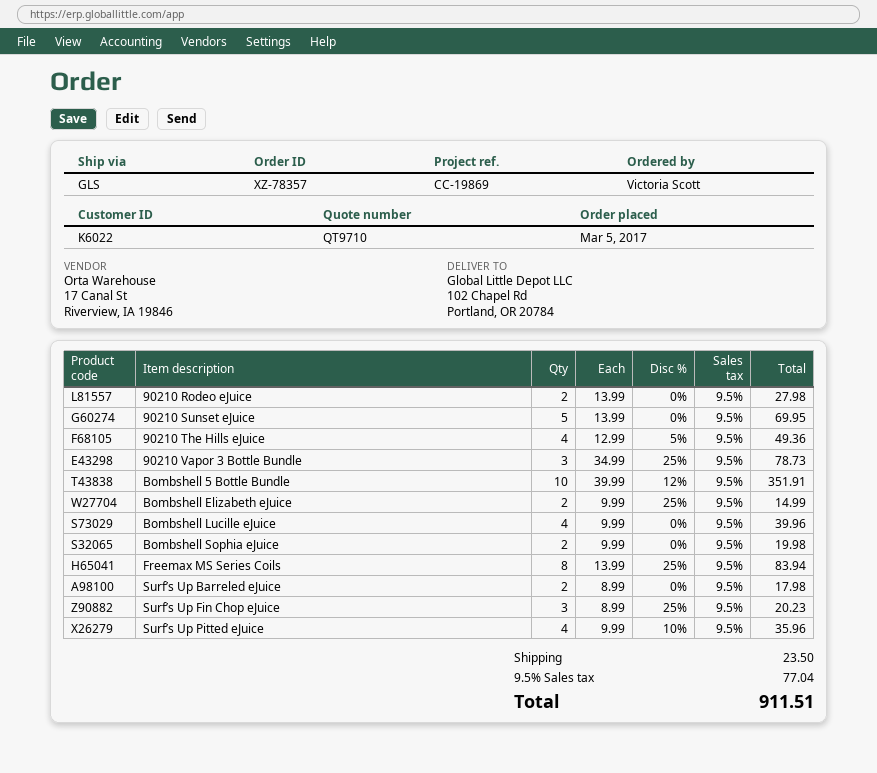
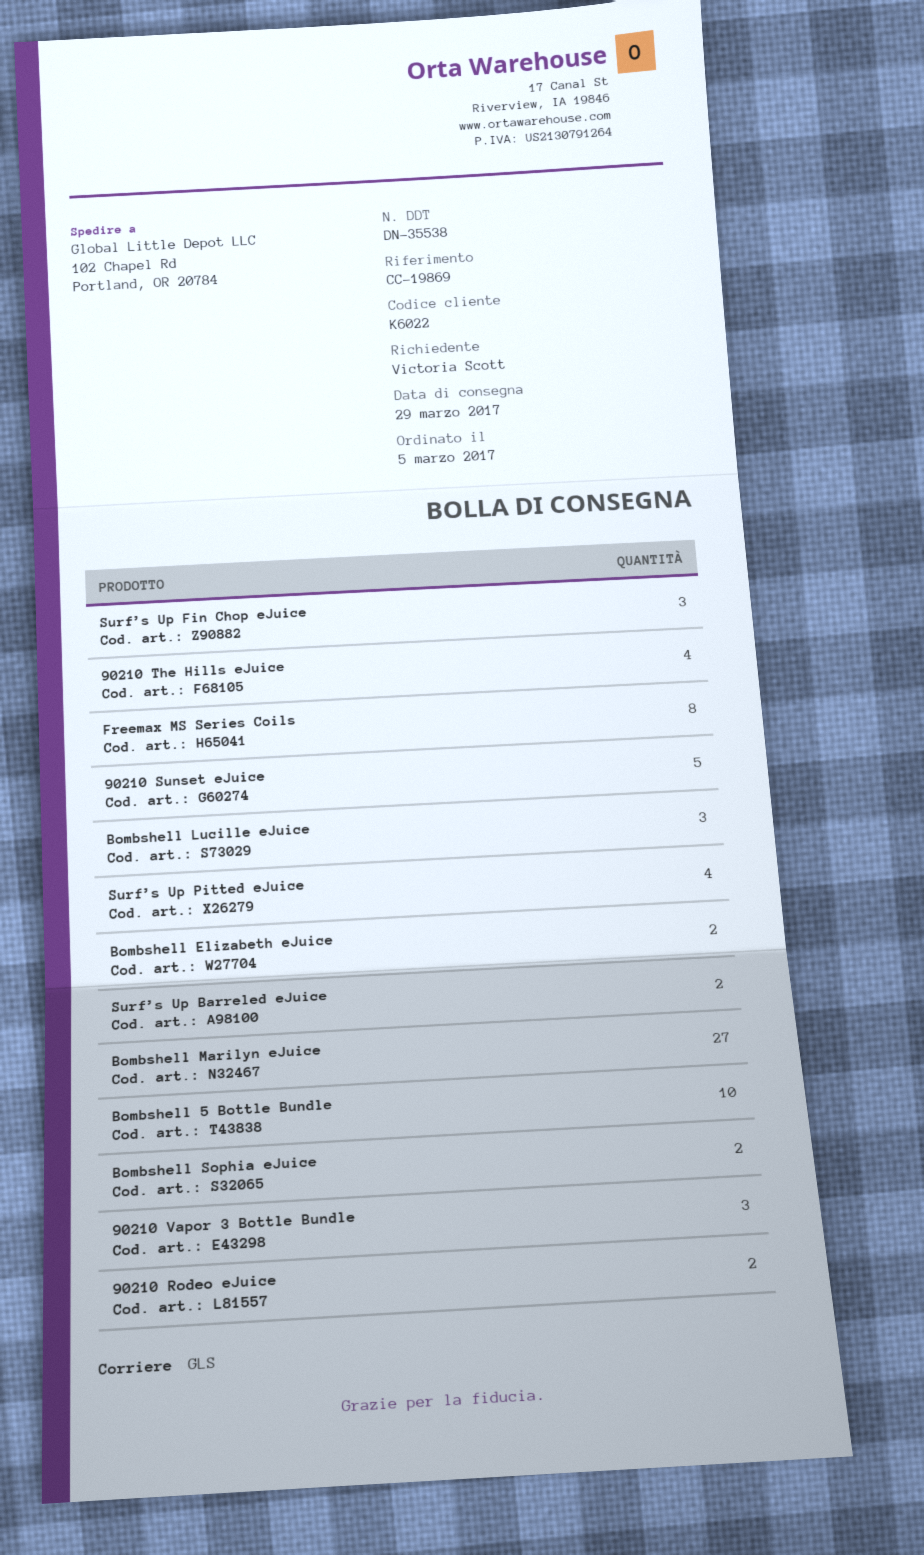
Bombshell Lucille eJuice: 4 -> 3
Bombshell Marilyn eJuice: none -> 27

